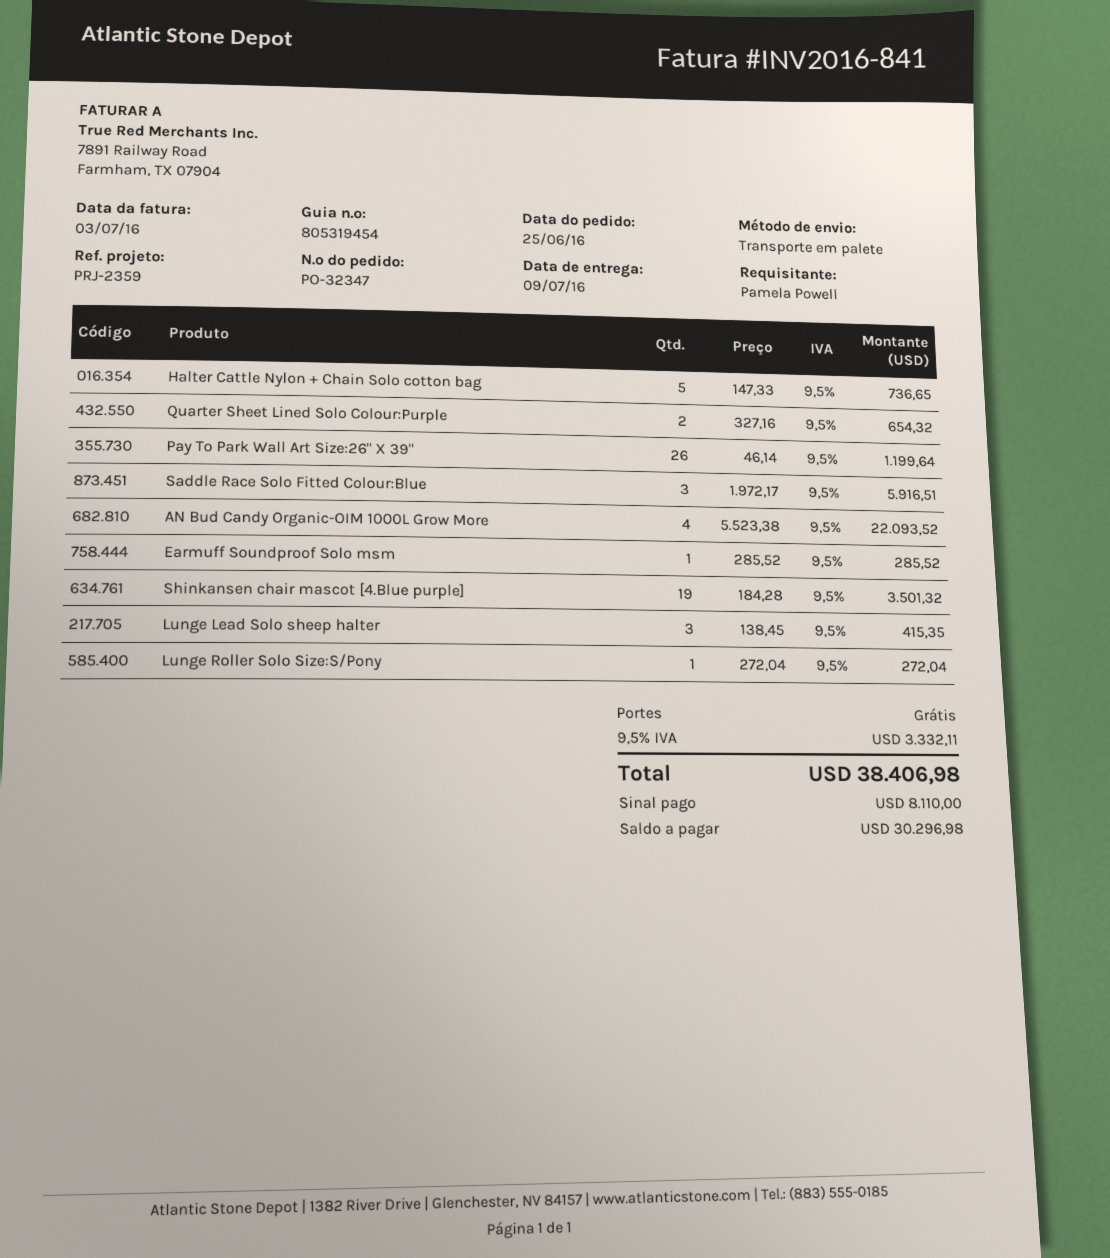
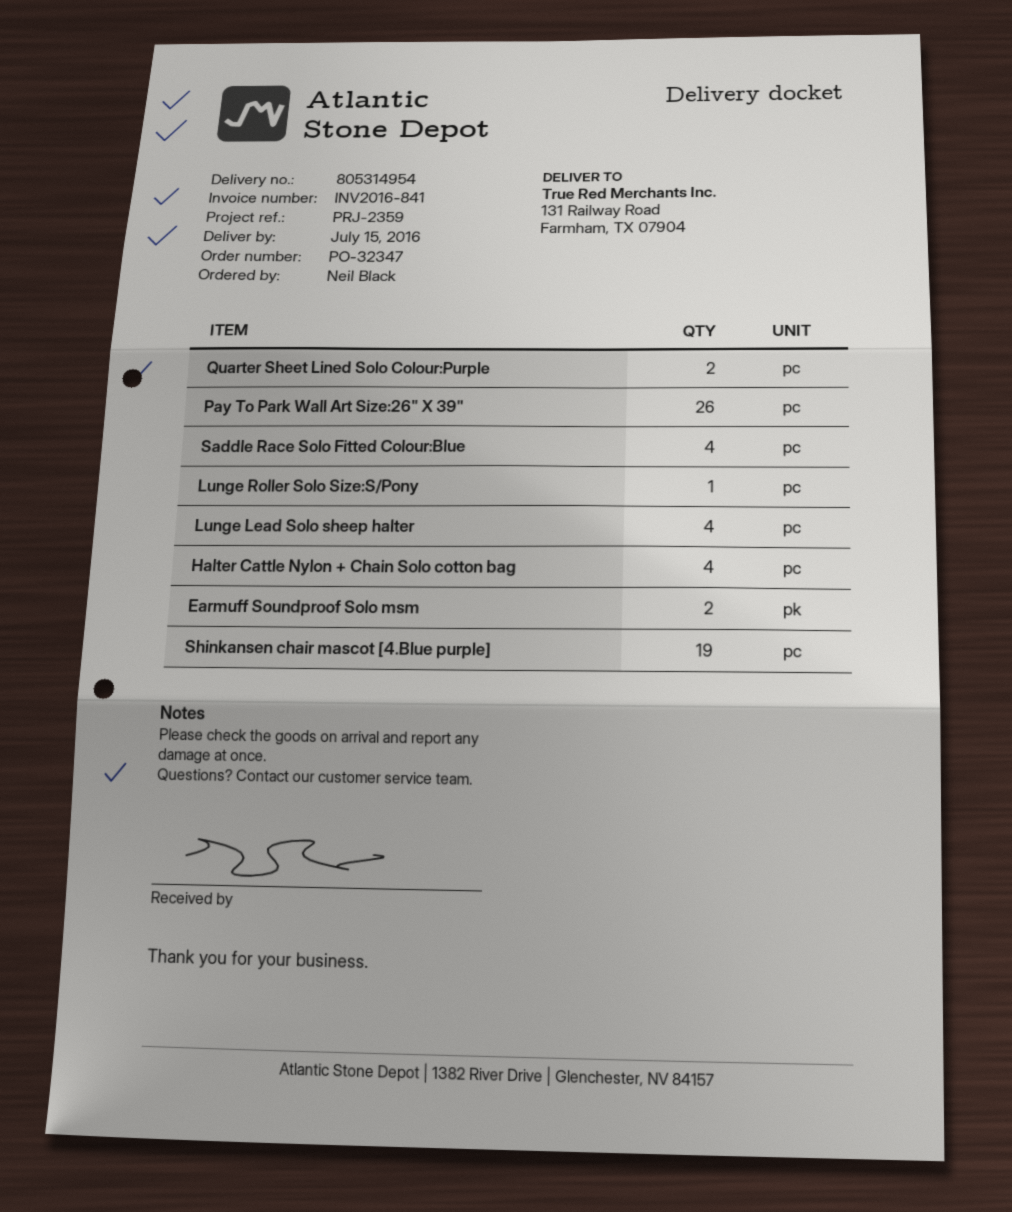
delivery note number: 805319454 -> 805314954
delivery date: 2016-07-09 -> 2016-07-15
ordered by: Pamela Powell -> Neil Black
Halter Cattle Nylon + Chain Solo cotton bag: 5 -> 4
Saddle Race Solo Fitted Colour:Blue: 3 -> 4
AN Bud Candy Organic-OIM 1000L Grow More: 4 -> none
Earmuff Soundproof Solo msm: 1 -> 2
Lunge Lead Solo sheep halter: 3 -> 4

